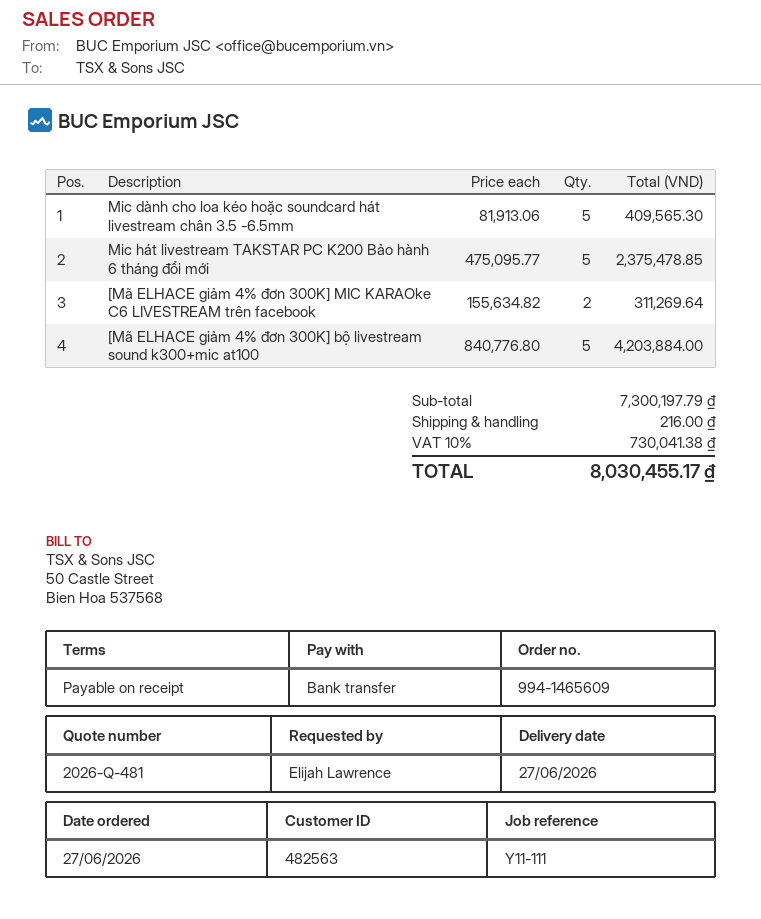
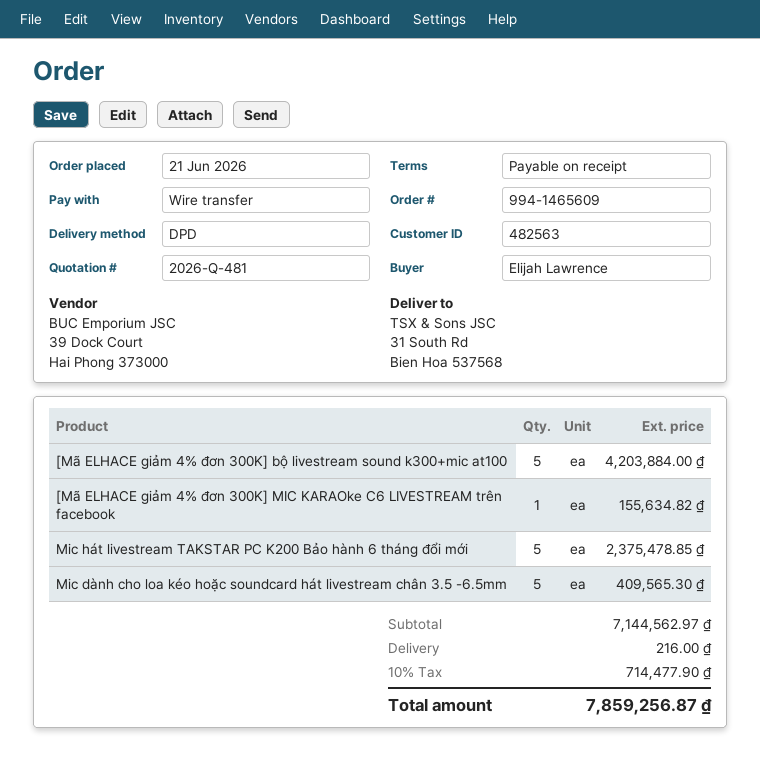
order date: 2026-06-27 -> 2026-06-21
[Mã ELHACE giảm 4% đơn 300K] MIC KARAOke C6 LIVESTREAM trên facebook: 2 for 311269.64 -> 1 for 155634.82
subtotal: 7300197.79 -> 7144562.97
tax: 10% = 730041.38 -> 10% = 714477.90
total: 8030455.17 -> 7859256.87

